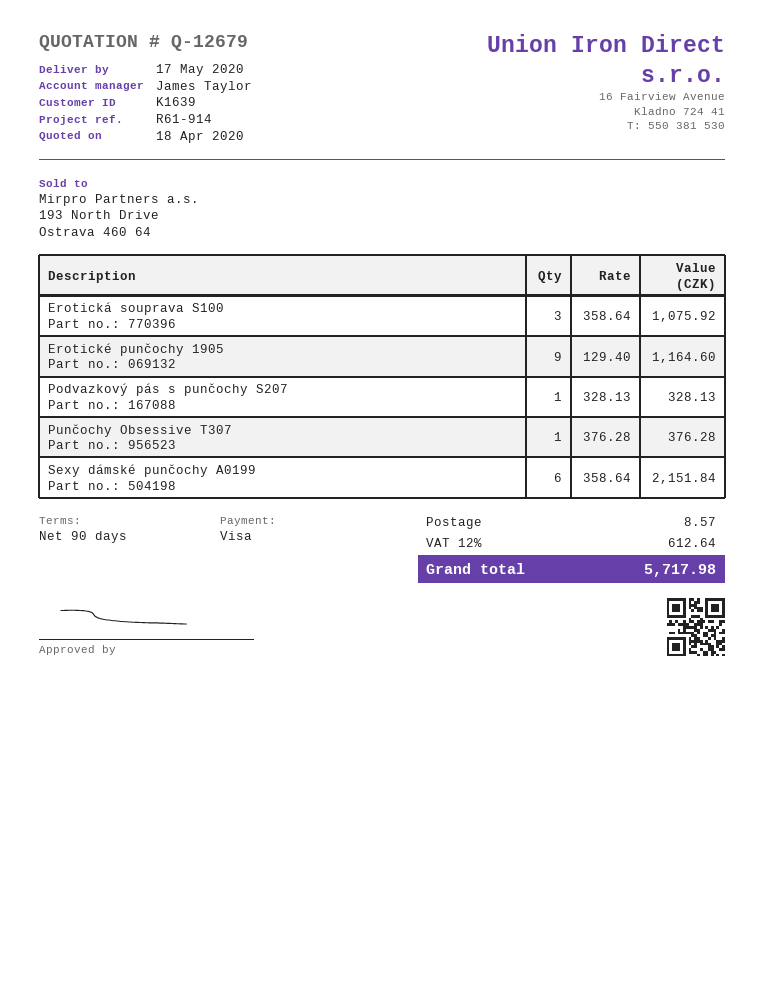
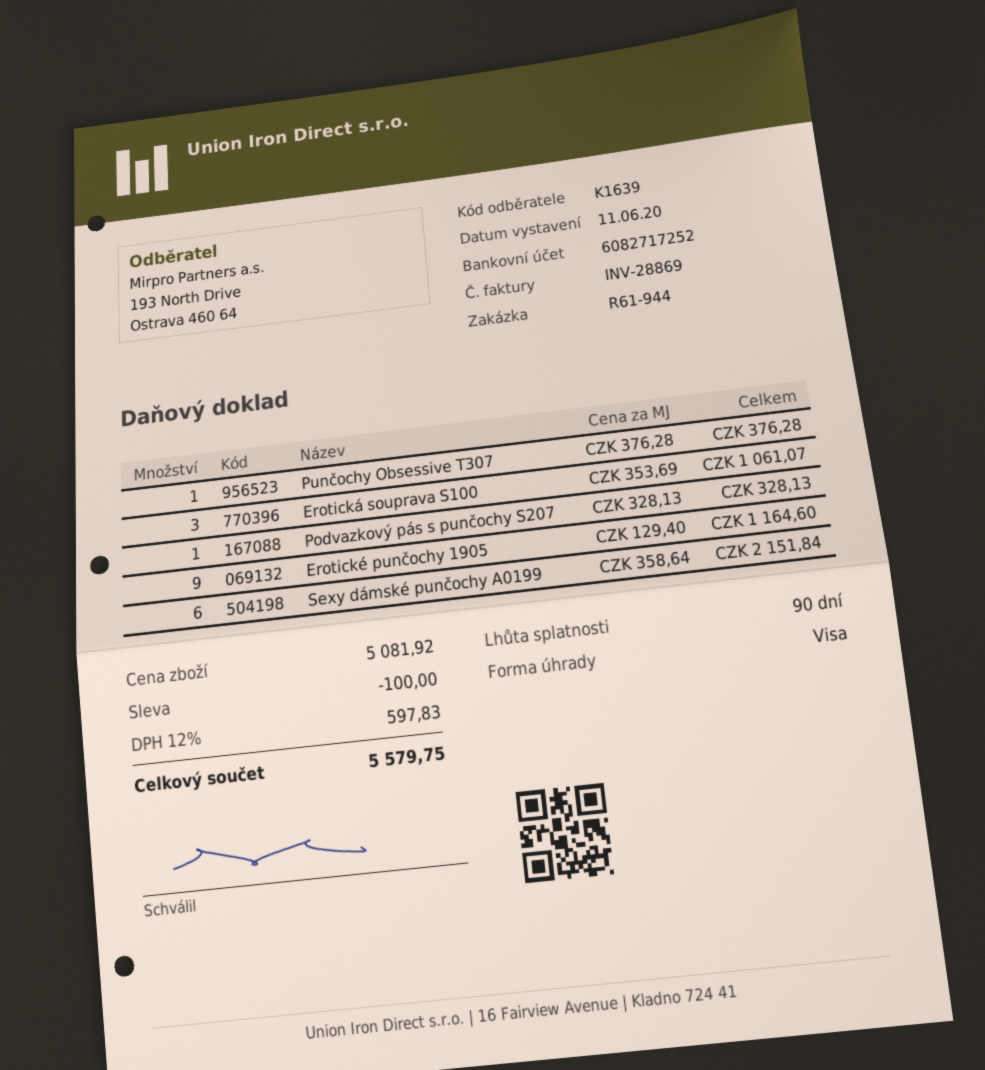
reference: R61-914 -> R61-944
Erotická souprava S100: 3 x 358.64 = 1075.92 -> 3 x 353.69 = 1061.07
discount: none -> 100.00
shipping: 8.57 -> none
tax: 12% = 612.64 -> 12% = 597.83
total: 5717.98 -> 5579.75

